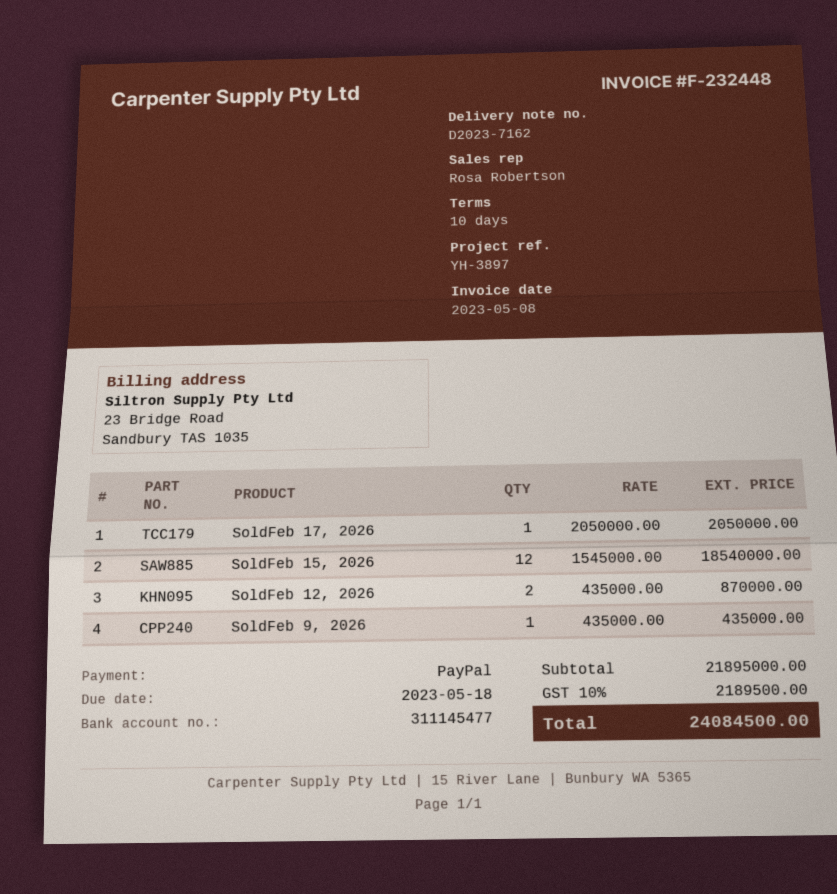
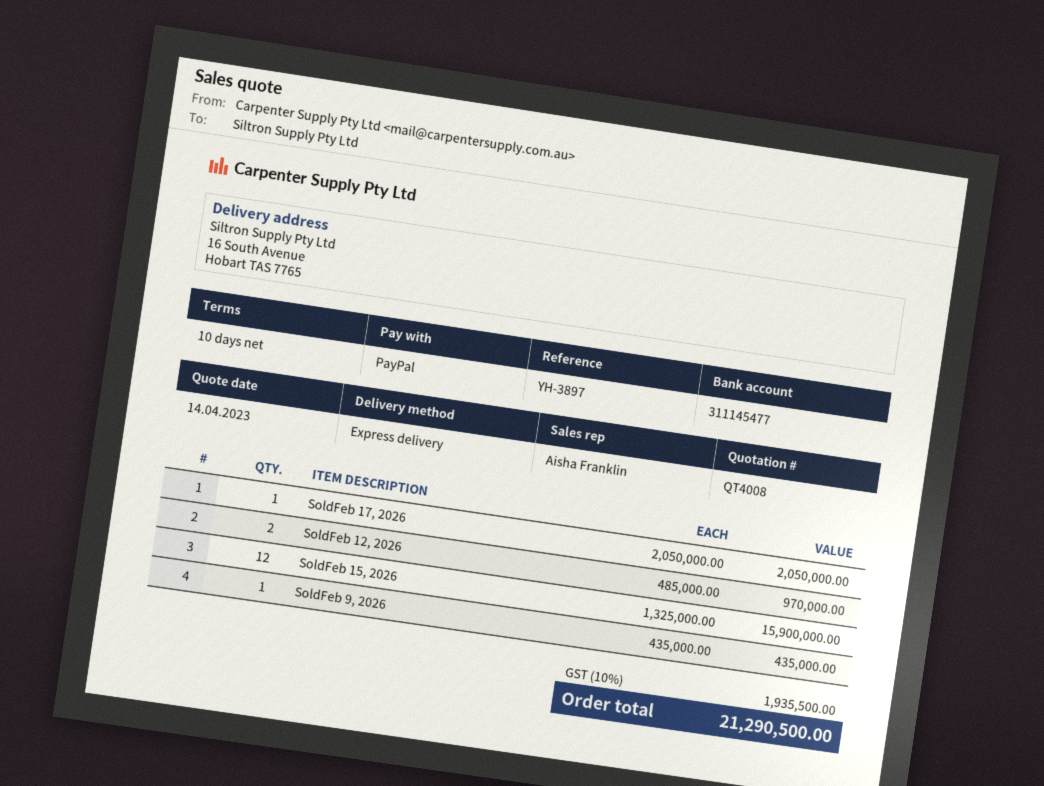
sales rep: Rosa Robertson -> Aisha Franklin
SoldFeb 15, 2026: 12 x 1545000.00 = 18540000.00 -> 12 x 1325000.00 = 15900000.00
SoldFeb 12, 2026: 2 x 435000.00 = 870000.00 -> 2 x 485000.00 = 970000.00
tax: 10% = 2189500.00 -> 10% = 1935500.00
total: 24084500.00 -> 21290500.00

